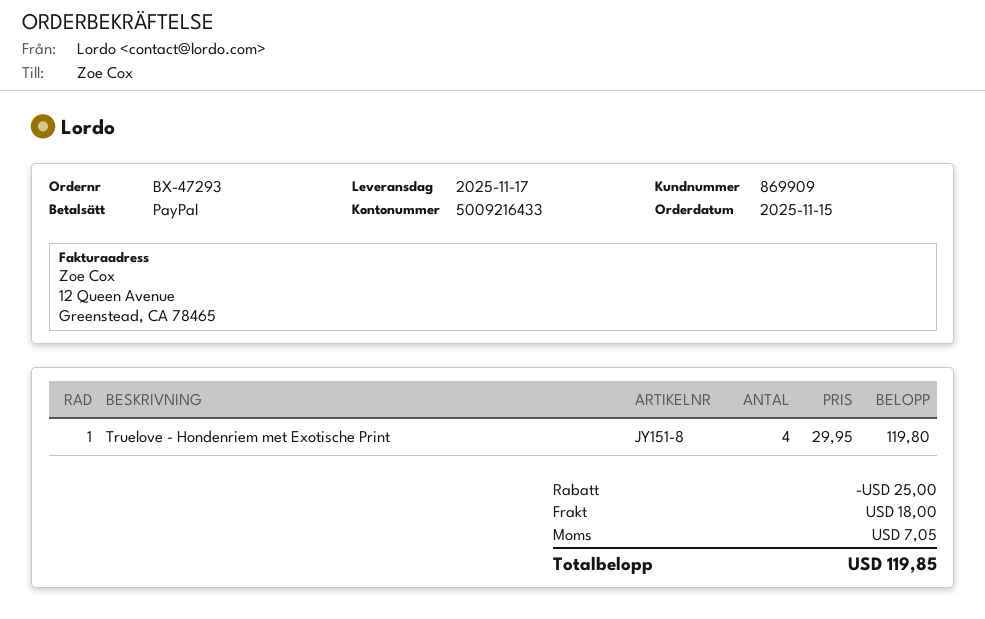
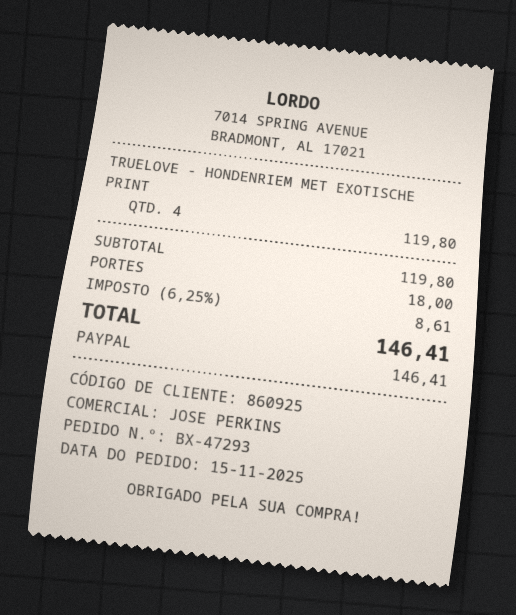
customer number: 869909 -> 860925
discount: 25.00 -> none
tax: 7.05 -> 8.61
total: 119.85 -> 146.41

